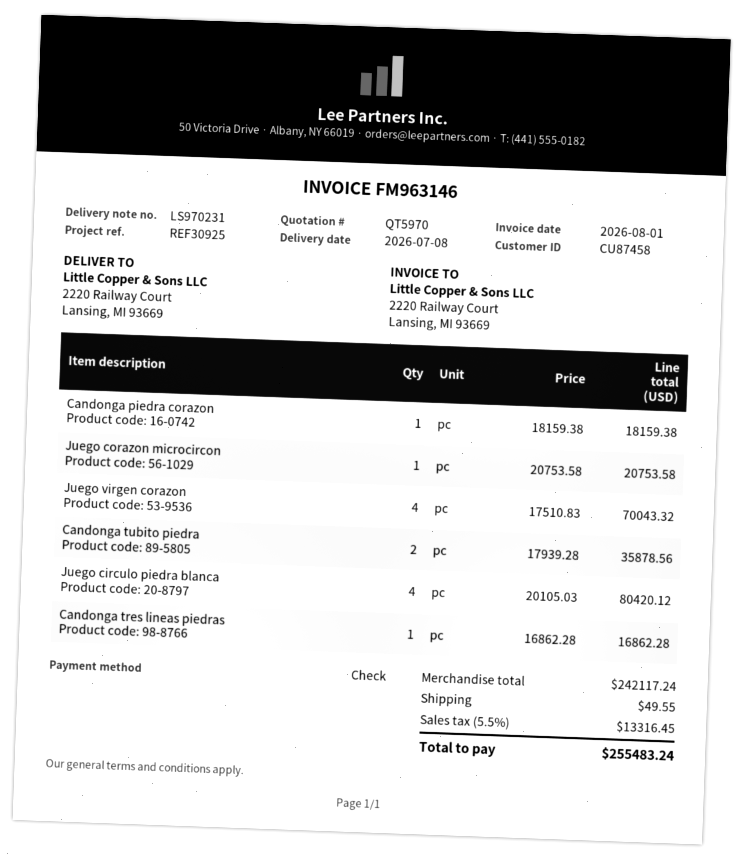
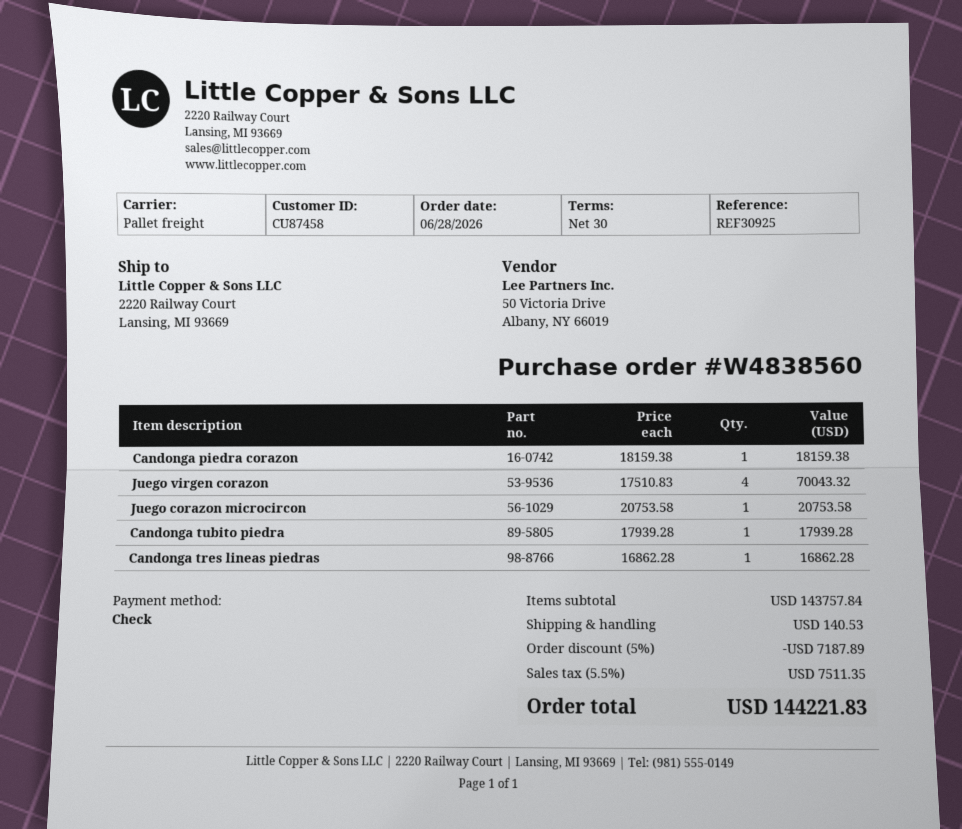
Candonga tubito piedra: 2 x 17939.28 = 35878.56 -> 1 x 17939.28 = 17939.28
Juego circulo piedra blanca: 4 x 20105.03 = 80420.12 -> none
subtotal: 242117.24 -> 143757.84
discount: none -> 5% = 7187.89
shipping: 49.55 -> 140.53
tax: 5.5% = 13316.45 -> 5.5% = 7511.35
total: 255483.24 -> 144221.83

